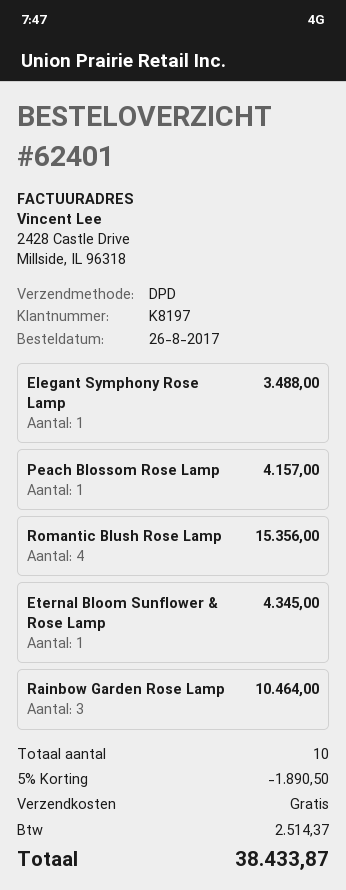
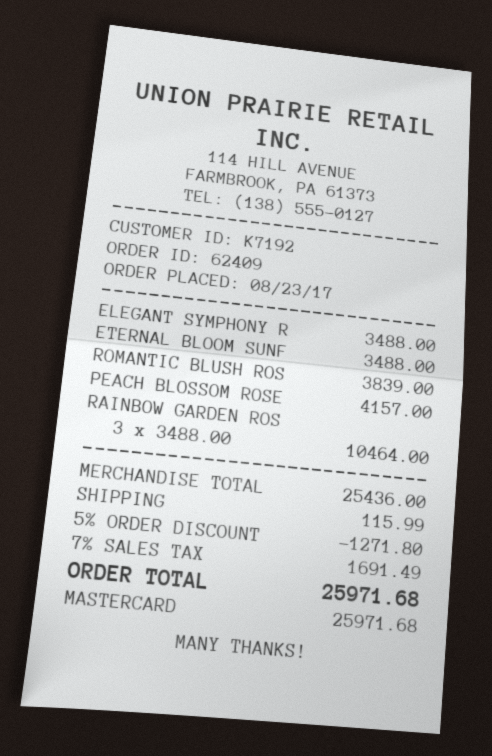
order number: 62401 -> 62409
order date: 2017-08-26 -> 2017-08-23
customer number: K8197 -> K7192
Romantic Blush Rose Lamp: 4 for 15356.00 -> 1 for 3839.00
Eternal Bloom Sunflower & Rose Lamp: 1 for 4345.00 -> 1 for 3488.00
discount: 5% = 1890.50 -> 5% = 1271.80
shipping: 0.00 -> 115.99
tax: 2514.37 -> 1691.49
total: 38433.87 -> 25971.68

